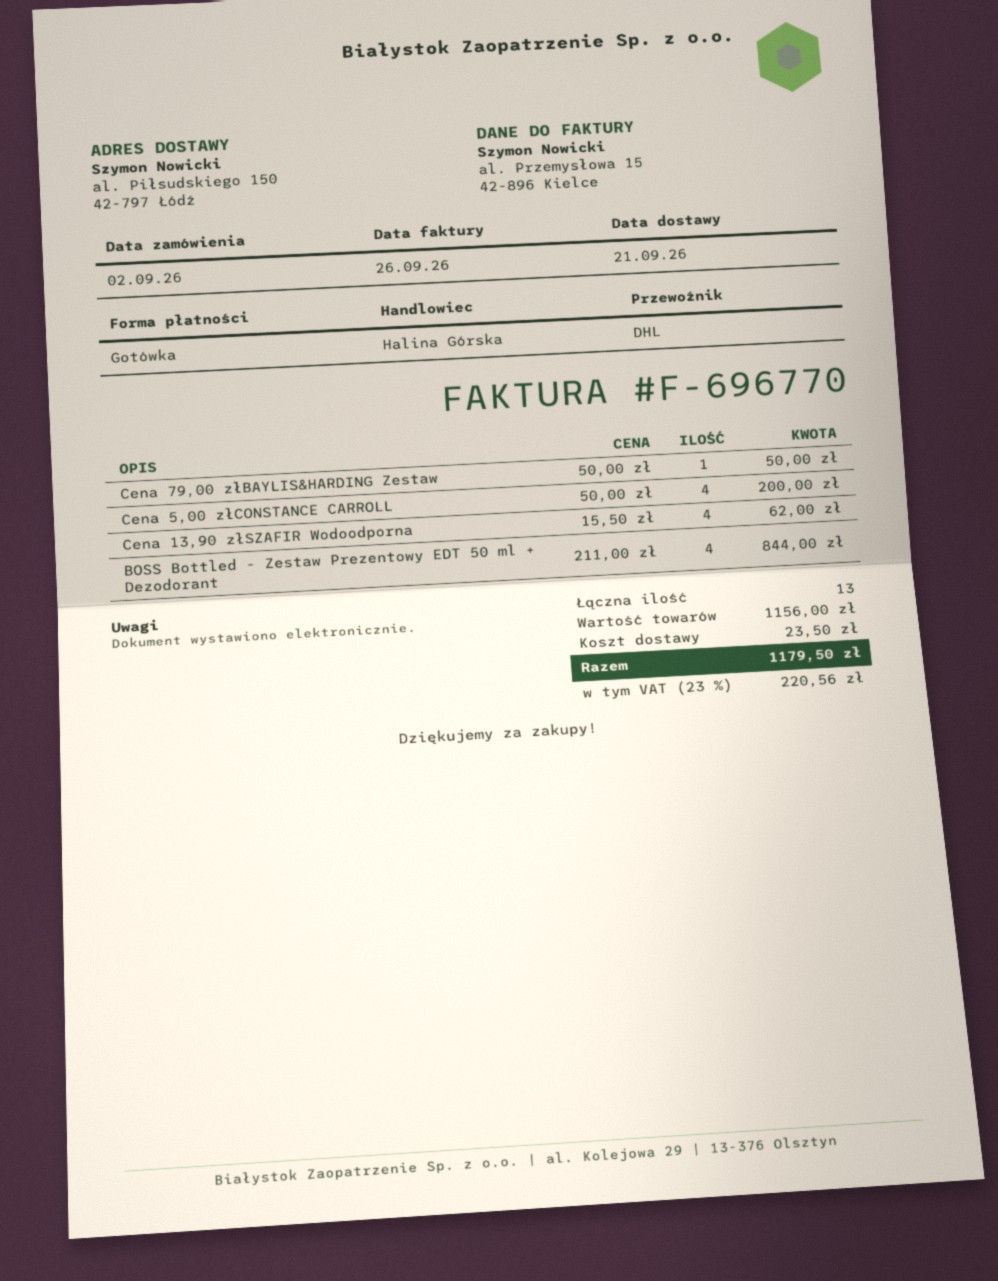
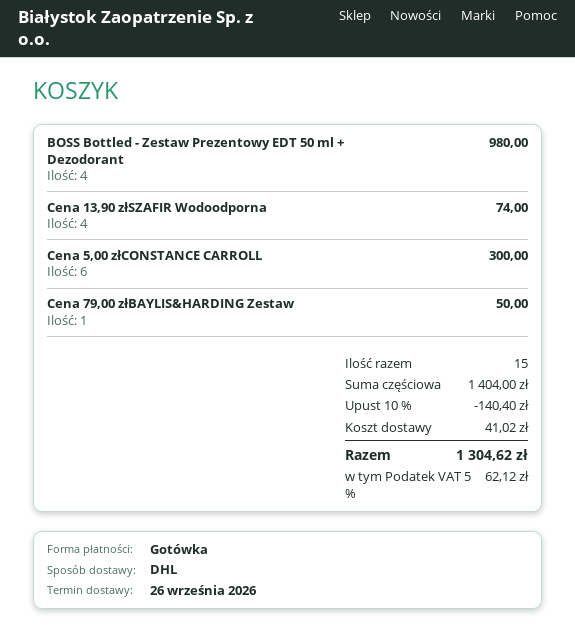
delivery date: 2026-09-21 -> 2026-09-26
Cena 5,00 złCONSTANCE CARROLL: 4 for 200.00 -> 6 for 300.00
Cena 13,90 złSZAFIR Wodoodporna: 4 for 62.00 -> 4 for 74.00
BOSS Bottled - Zestaw Prezentowy EDT 50 ml + Dezodorant: 4 for 844.00 -> 4 for 980.00
total quantity: 13 -> 15
subtotal: 1156.00 -> 1404.00
discount: none -> 10% = 140.40
shipping: 23.50 -> 41.02
tax: 23% = 220.56 -> 5% = 62.12
total: 1179.50 -> 1304.62

